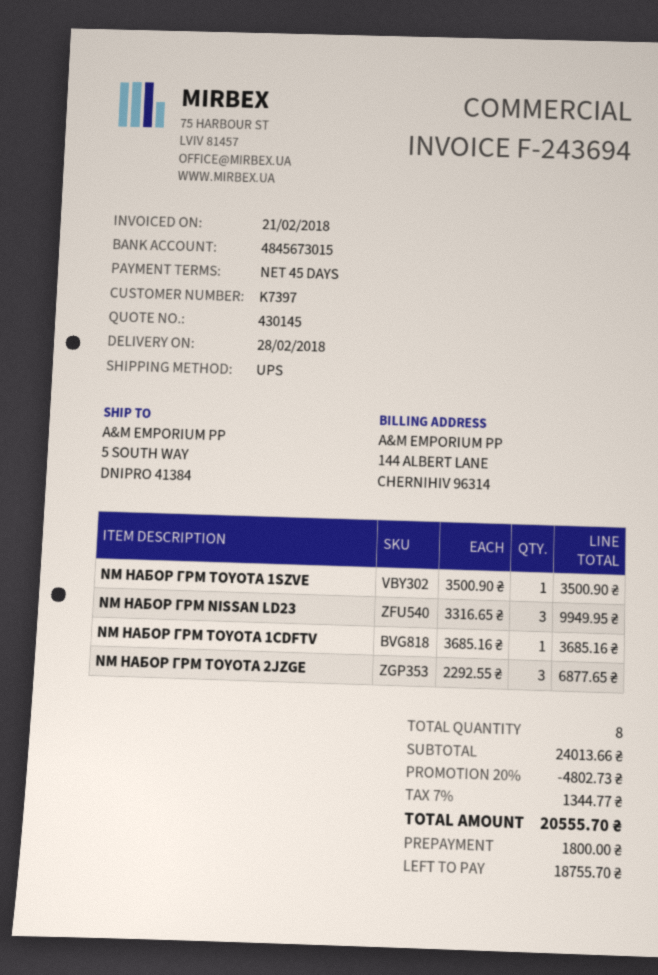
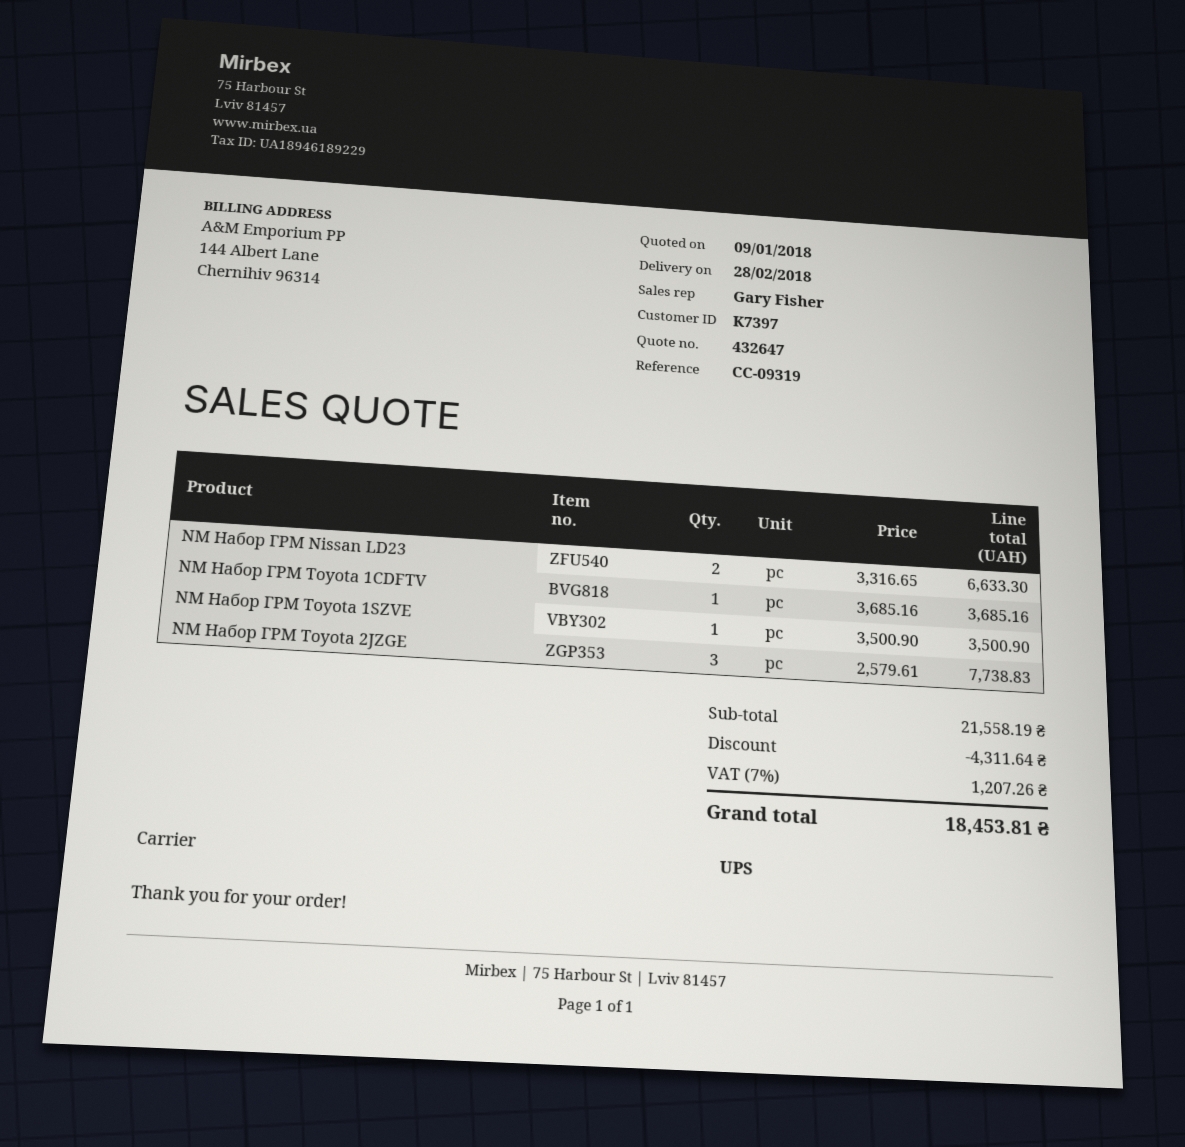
quote number: 430145 -> 432647
NM НАБОР ГРМ NISSAN LD23: 3 x 3316.65 = 9949.95 -> 2 x 3316.65 = 6633.30
NM НАБОР ГРМ TOYOTA 2JZGE: 3 x 2292.55 = 6877.65 -> 3 x 2579.61 = 7738.83
subtotal: 24013.66 -> 21558.19
discount: 4802.73 -> 4311.64
tax: 7% = 1344.77 -> 7% = 1207.26
total: 20555.70 -> 18453.81

